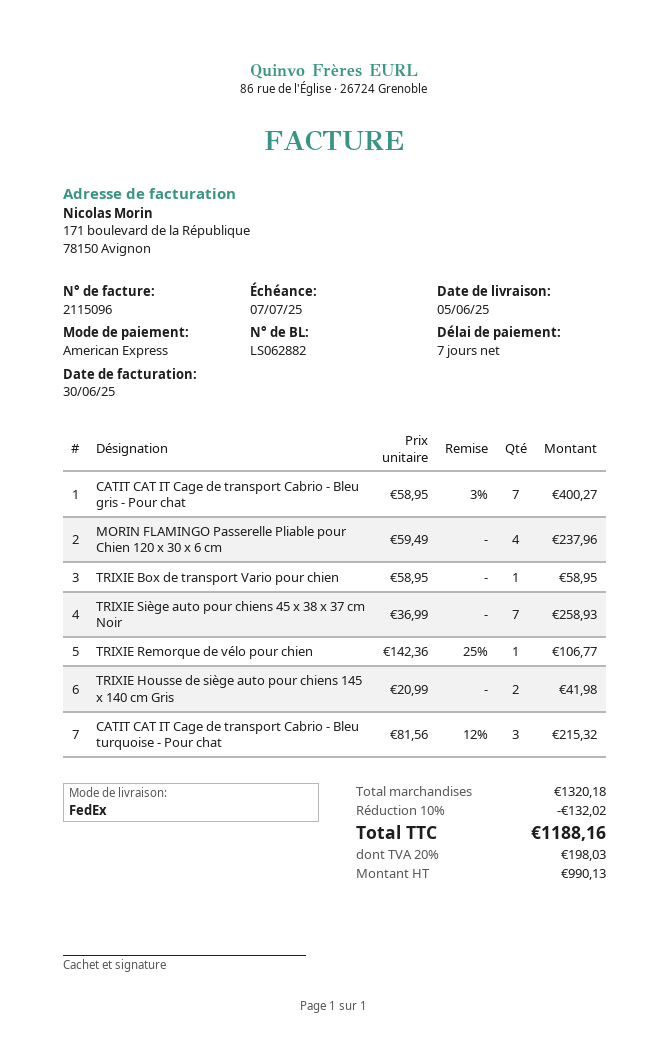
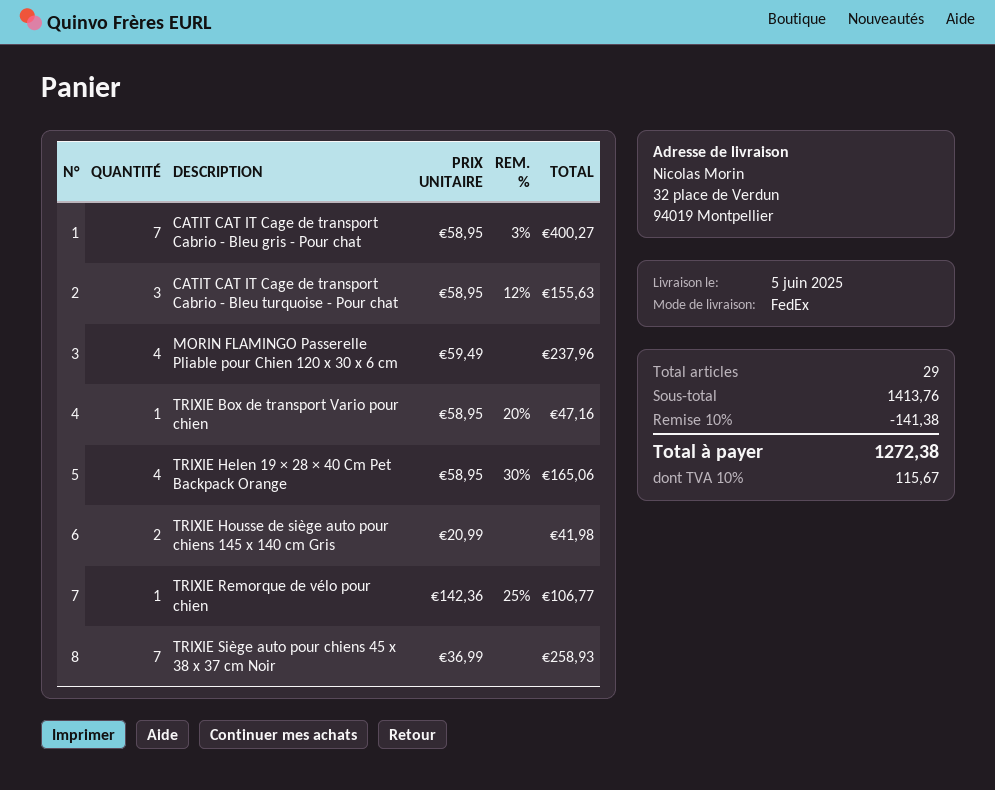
TRIXIE Box de transport Vario pour chien: 1 x 58.95 = 58.95 -> 1 x 58.95 - 20% = 47.16
CATIT CAT IT Cage de transport Cabrio - Bleu turquoise - Pour chat: 3 x 81.56 - 12% = 215.32 -> 3 x 58.95 - 12% = 155.63
TRIXIE Helen 19 × 28 × 40 Cm Pet Backpack Orange: none -> 4 x 58.95 - 30% = 165.06
subtotal: 1320.18 -> 1413.76
discount: 10% = 132.02 -> 10% = 141.38
tax: 20% = 198.03 -> 10% = 115.67
total: 1188.16 -> 1272.38

